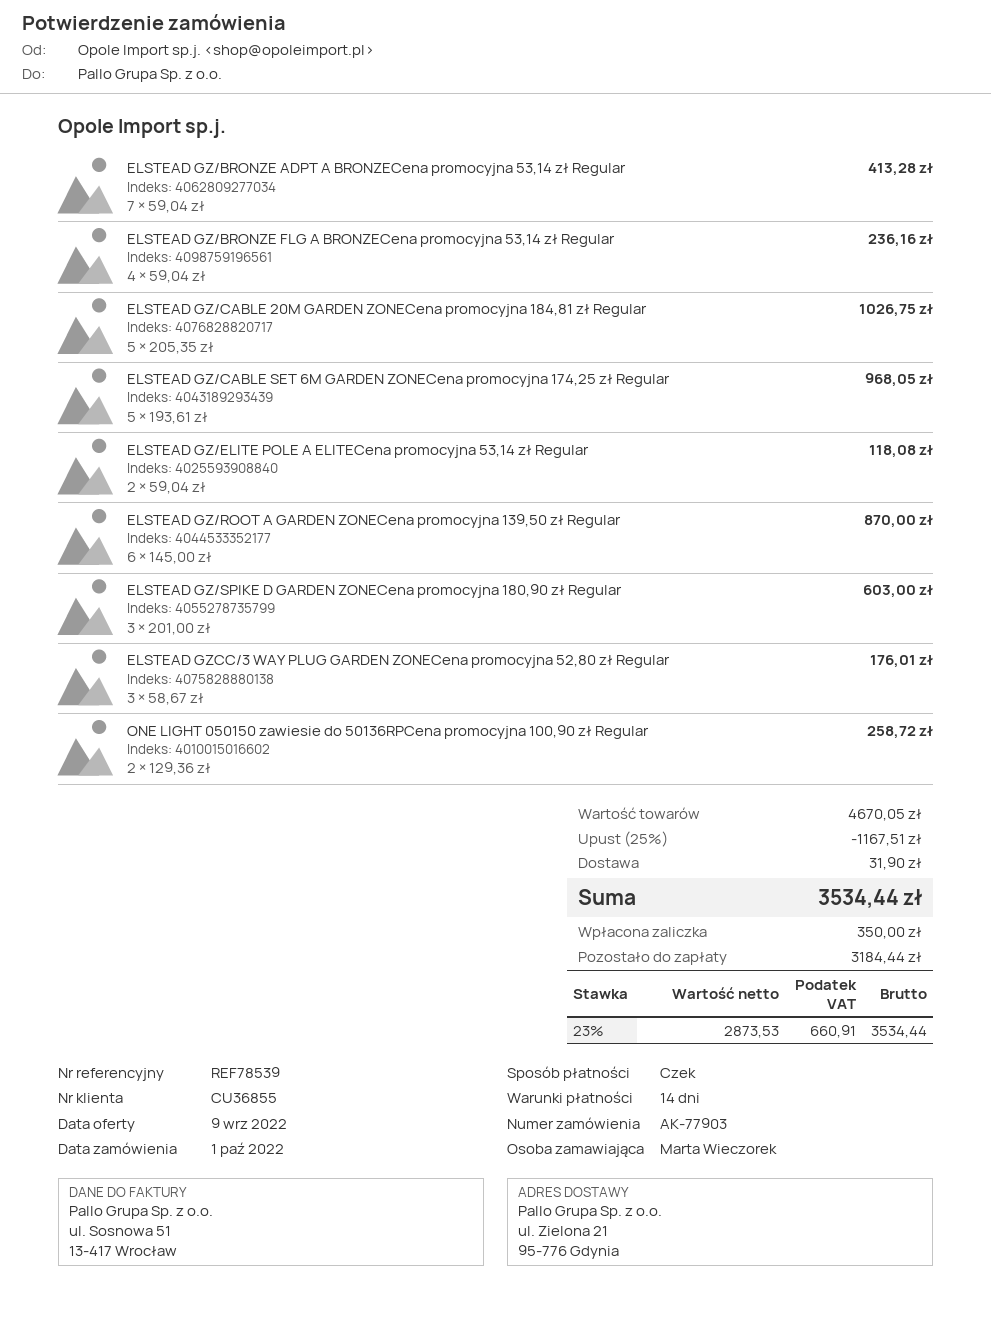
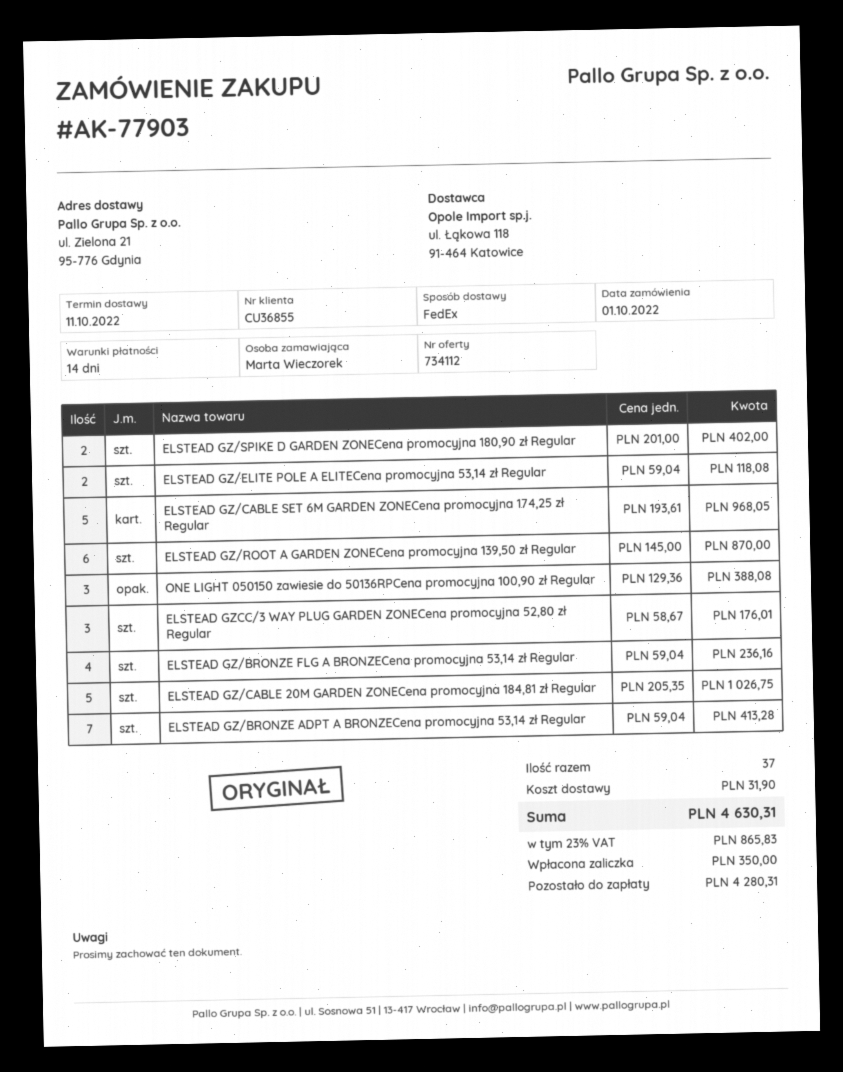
ELSTEAD GZ/SPIKE D GARDEN ZONECena promocyjna 180,90 zł Regular: 3 x 201.00 = 603.00 -> 2 x 201.00 = 402.00
ONE LIGHT 050150 zawiesie do 50136RPCena promocyjna 100,90 zł Regular: 2 x 129.36 = 258.72 -> 3 x 129.36 = 388.08
discount: 25% = 1167.51 -> none
tax: 23% = 660.91 -> 23% = 865.83
total: 3534.44 -> 4630.31
balance: 3184.44 -> 4280.31

